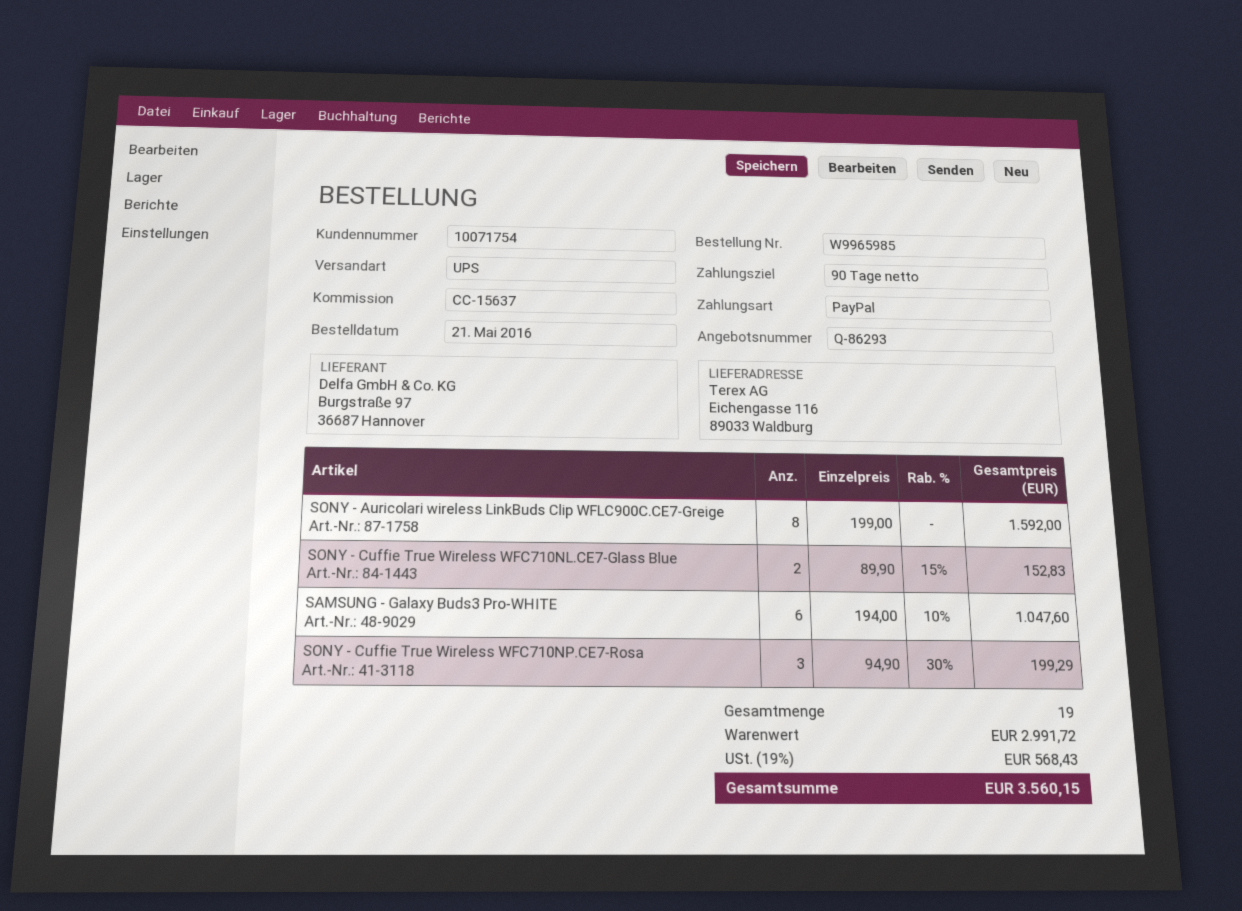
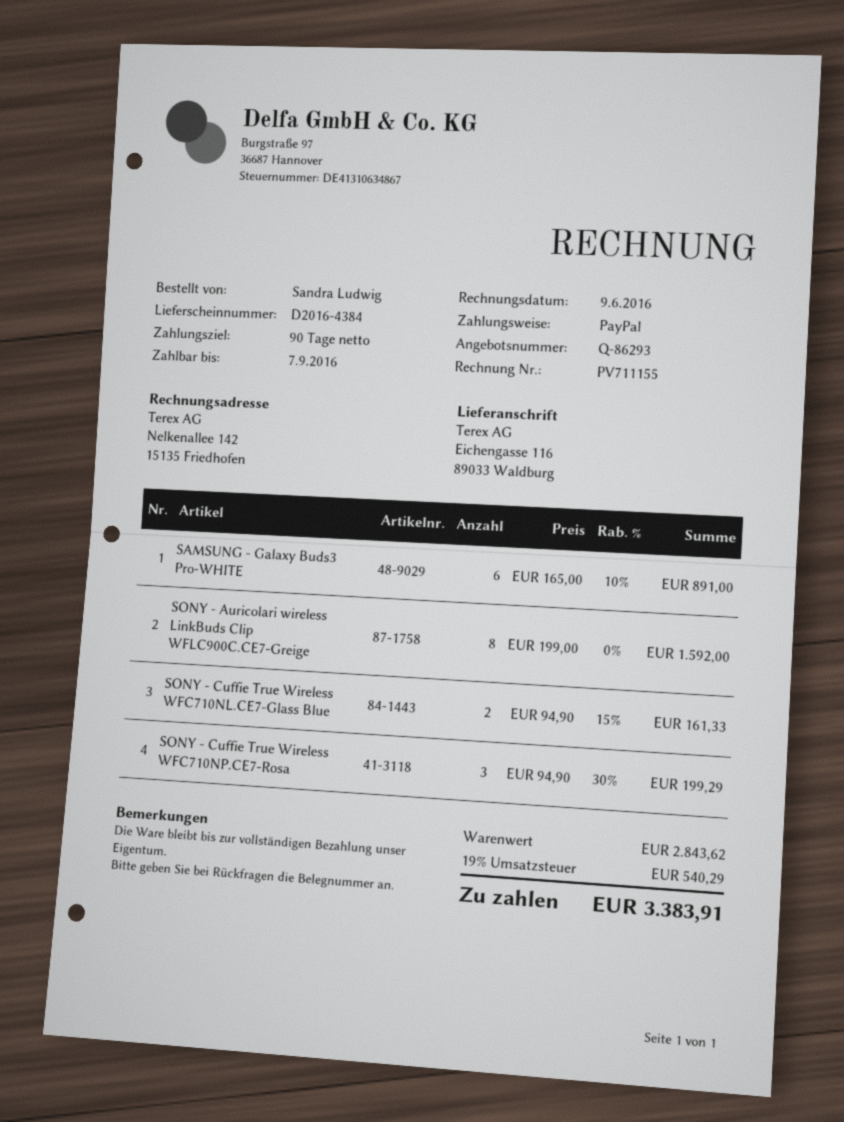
SONY - Cuffie True Wireless WFC710NL.CE7-Glass Blue: 2 x 89.90 - 15% = 152.83 -> 2 x 94.90 - 15% = 161.33
SAMSUNG - Galaxy Buds3 Pro-WHITE: 6 x 194.00 - 10% = 1047.60 -> 6 x 165.00 - 10% = 891.00
subtotal: 2991.72 -> 2843.62
tax: 19% = 568.43 -> 19% = 540.29
total: 3560.15 -> 3383.91

